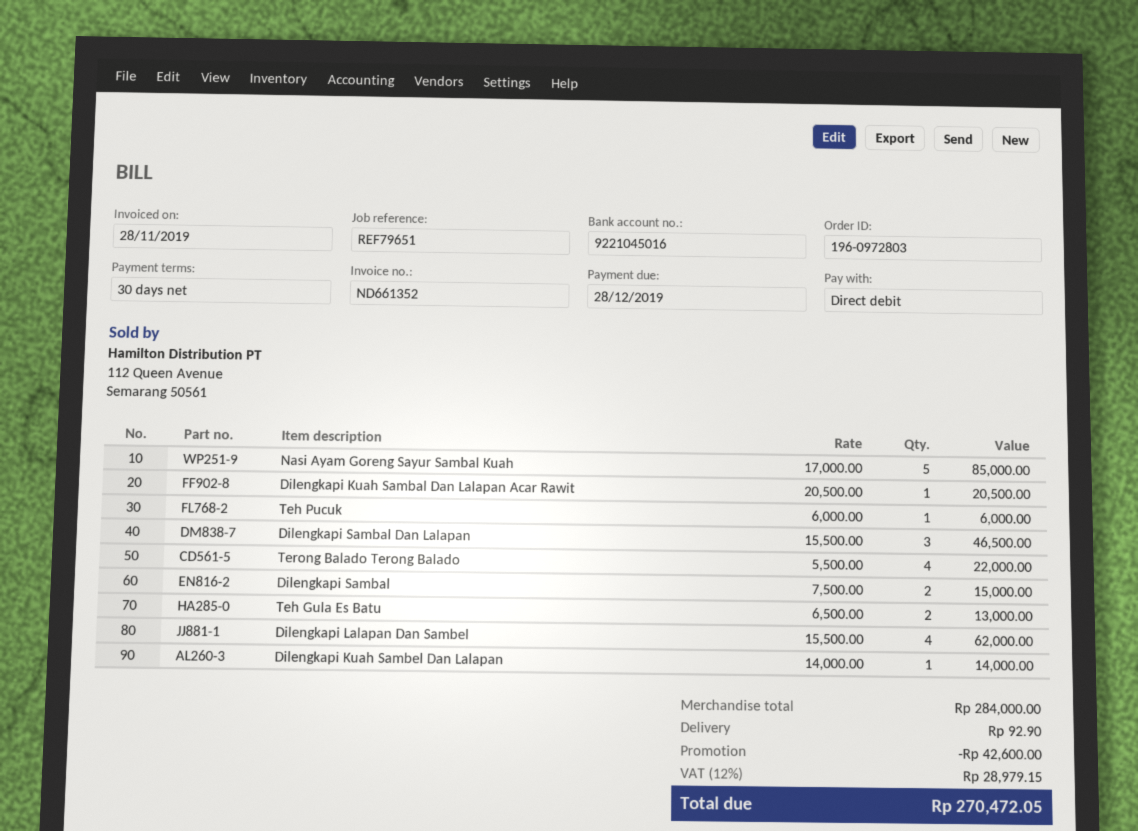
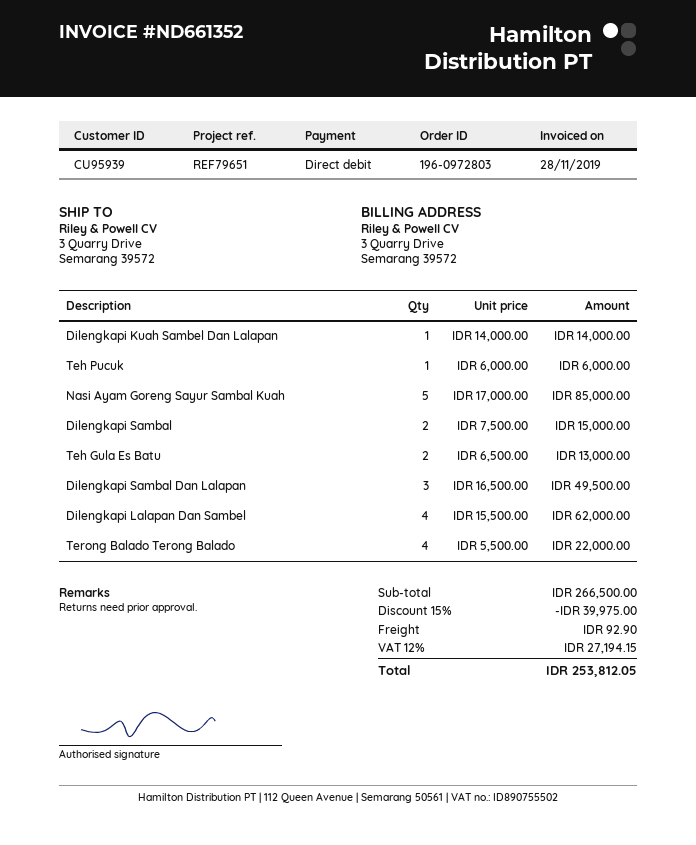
Dilengkapi Kuah Sambal Dan Lalapan Acar Rawit: 1 x 20500.00 = 20500.00 -> none
Dilengkapi Sambal Dan Lalapan: 3 x 15500.00 = 46500.00 -> 3 x 16500.00 = 49500.00
subtotal: 284000.00 -> 266500.00
discount: 42600.00 -> 39975.00
tax: 12% = 28979.15 -> 12% = 27194.15
total: 270472.05 -> 253812.05

